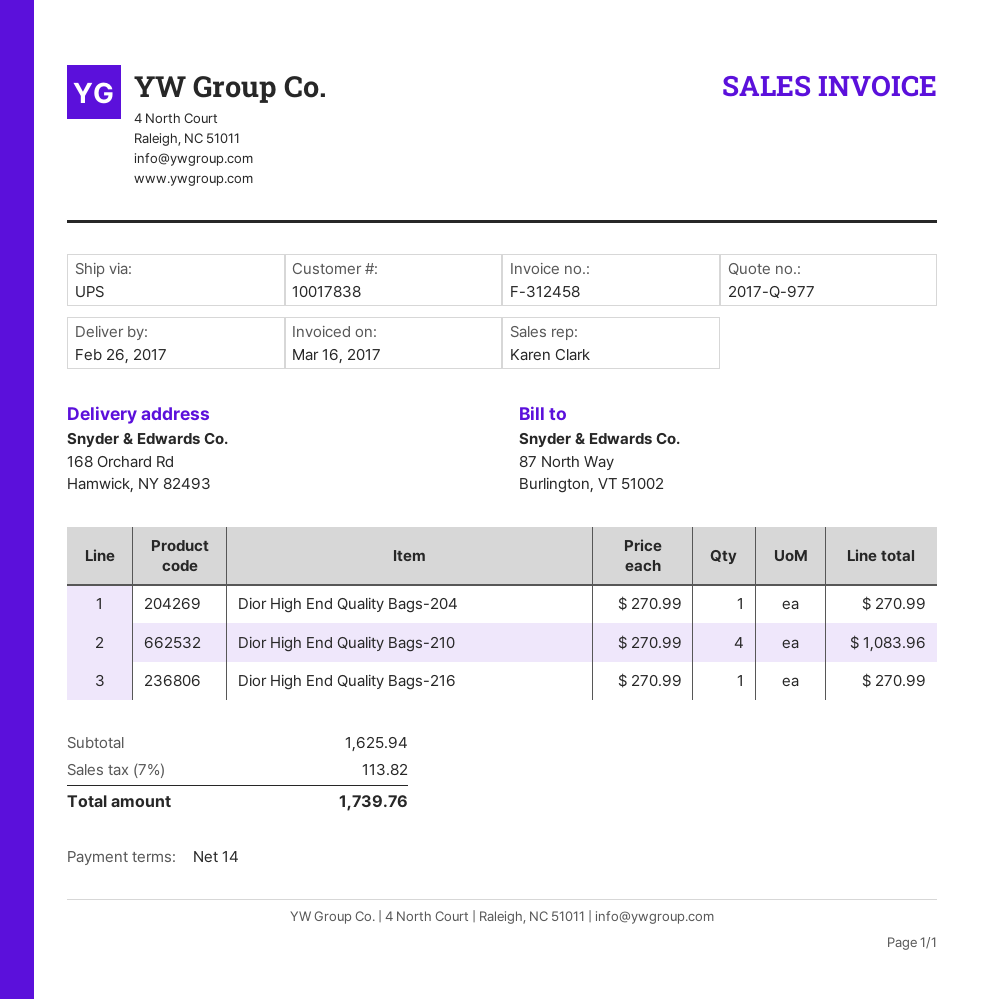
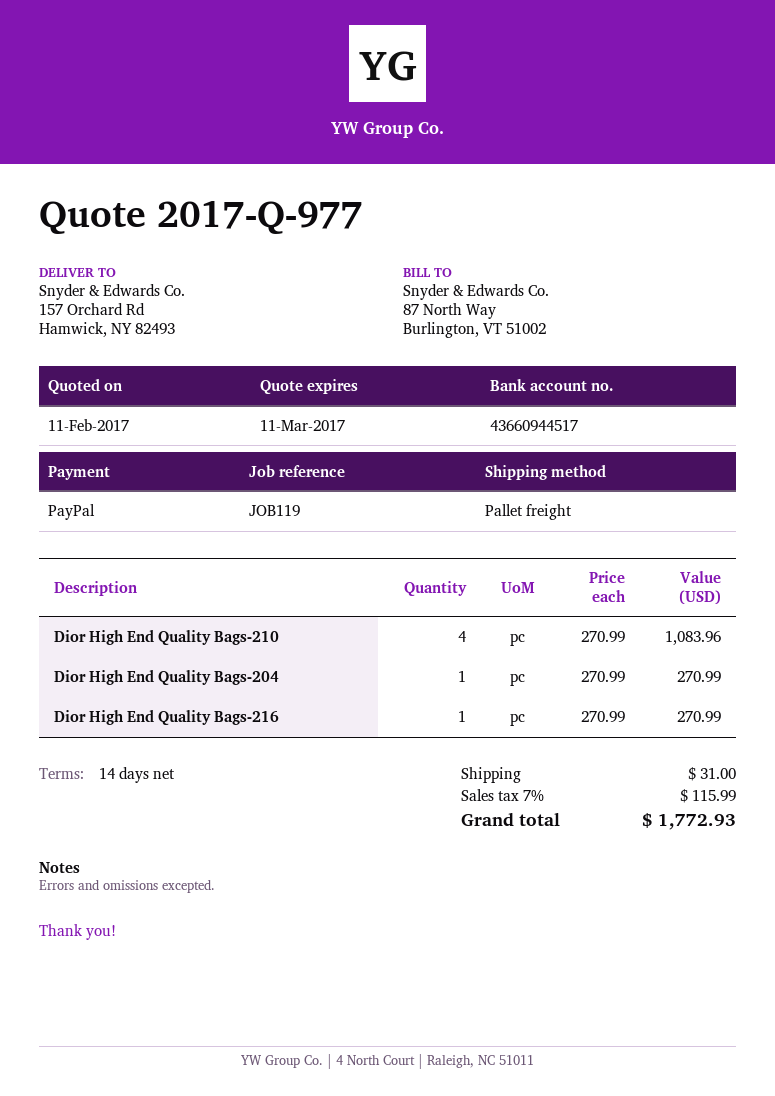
shipping method: UPS -> pallet freight
ship to: 168 Orchard Rd, Hamwick, NY 82493 -> 157 Orchard Rd, Hamwick, NY 82493
shipping: none -> 31.00
tax: 7% = 113.82 -> 7% = 115.99
total: 1739.76 -> 1772.93

